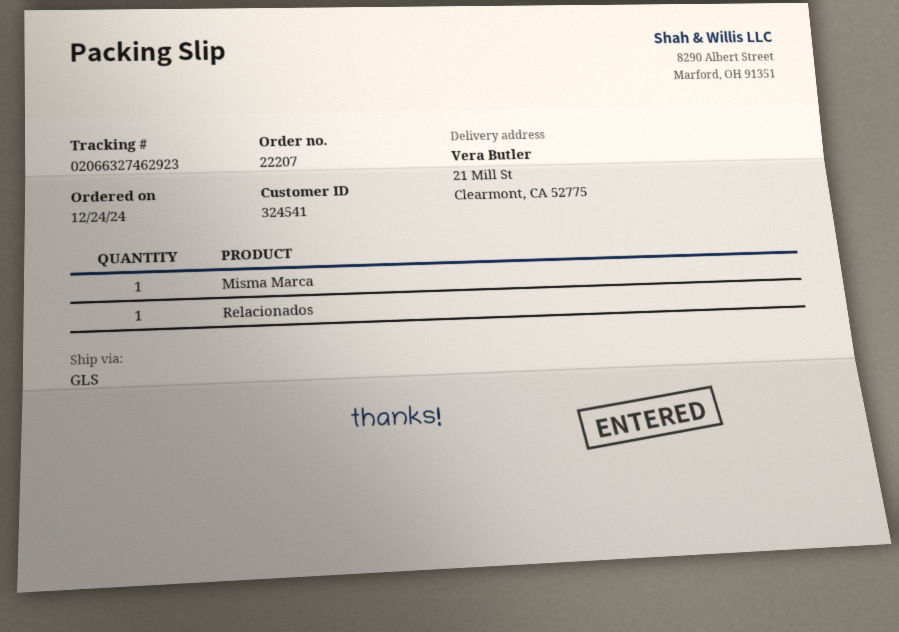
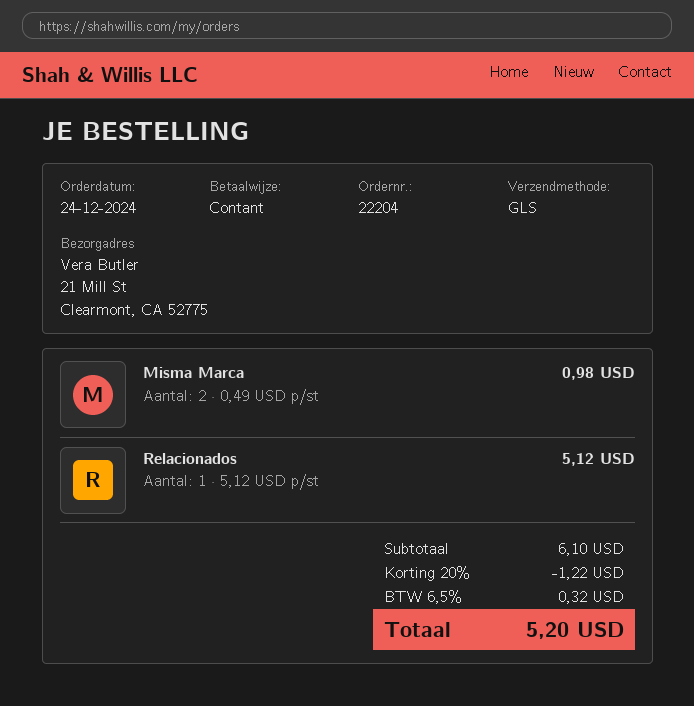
order number: 22207 -> 22204
Misma Marca: 1 -> 2

